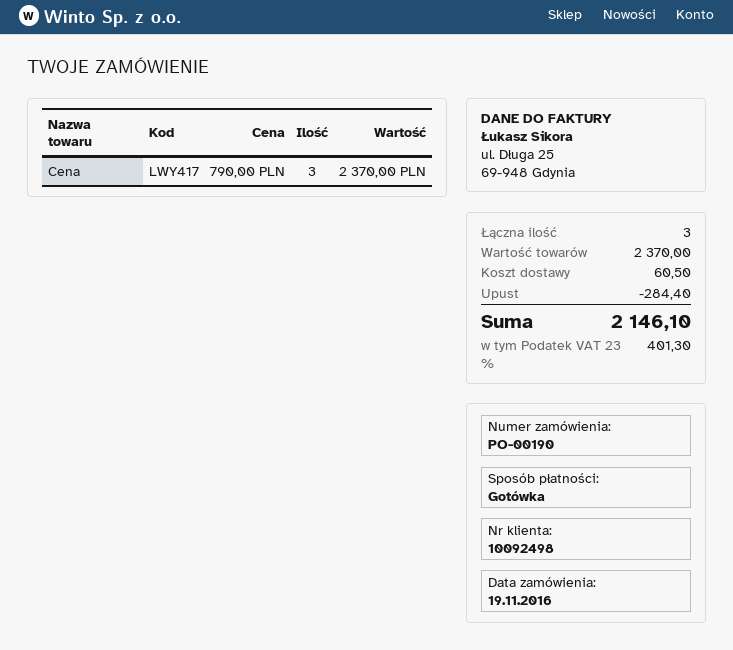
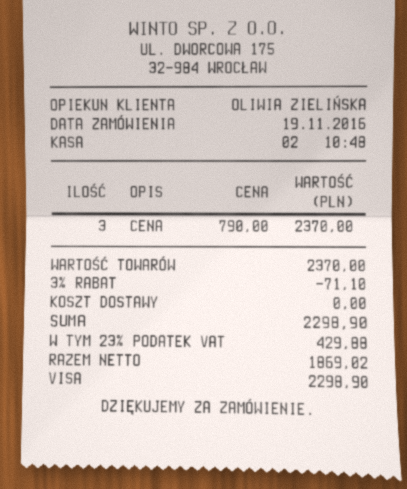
payment method: cash -> Visa
discount: 284.40 -> 71.10
shipping: 60.50 -> 0.00
tax: 23% = 401.30 -> 23% = 429.88
total: 2146.10 -> 2298.90

